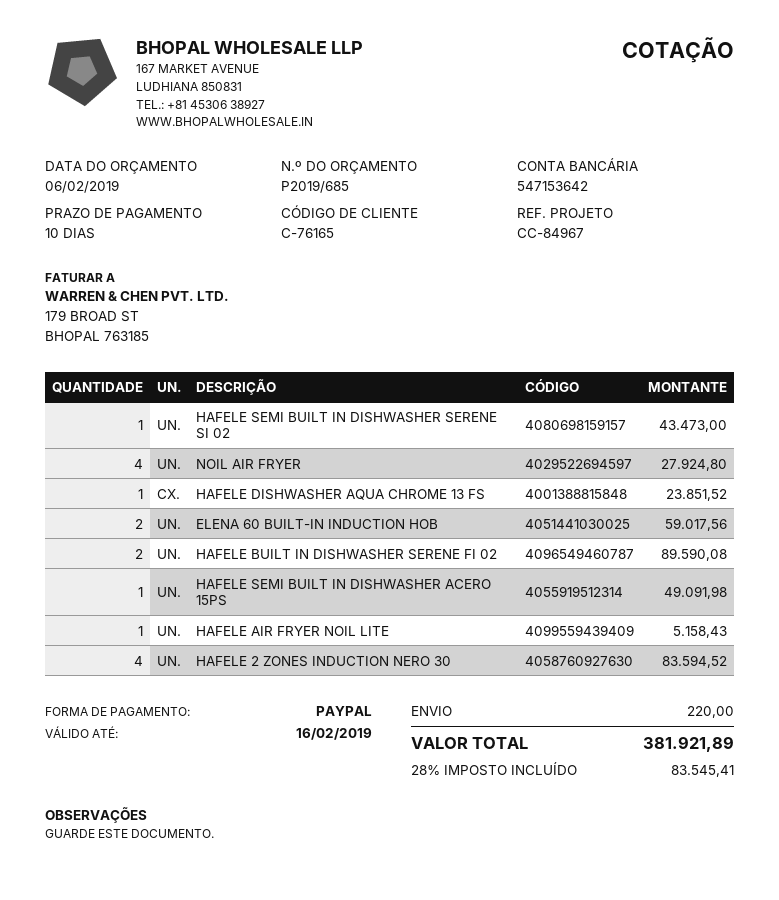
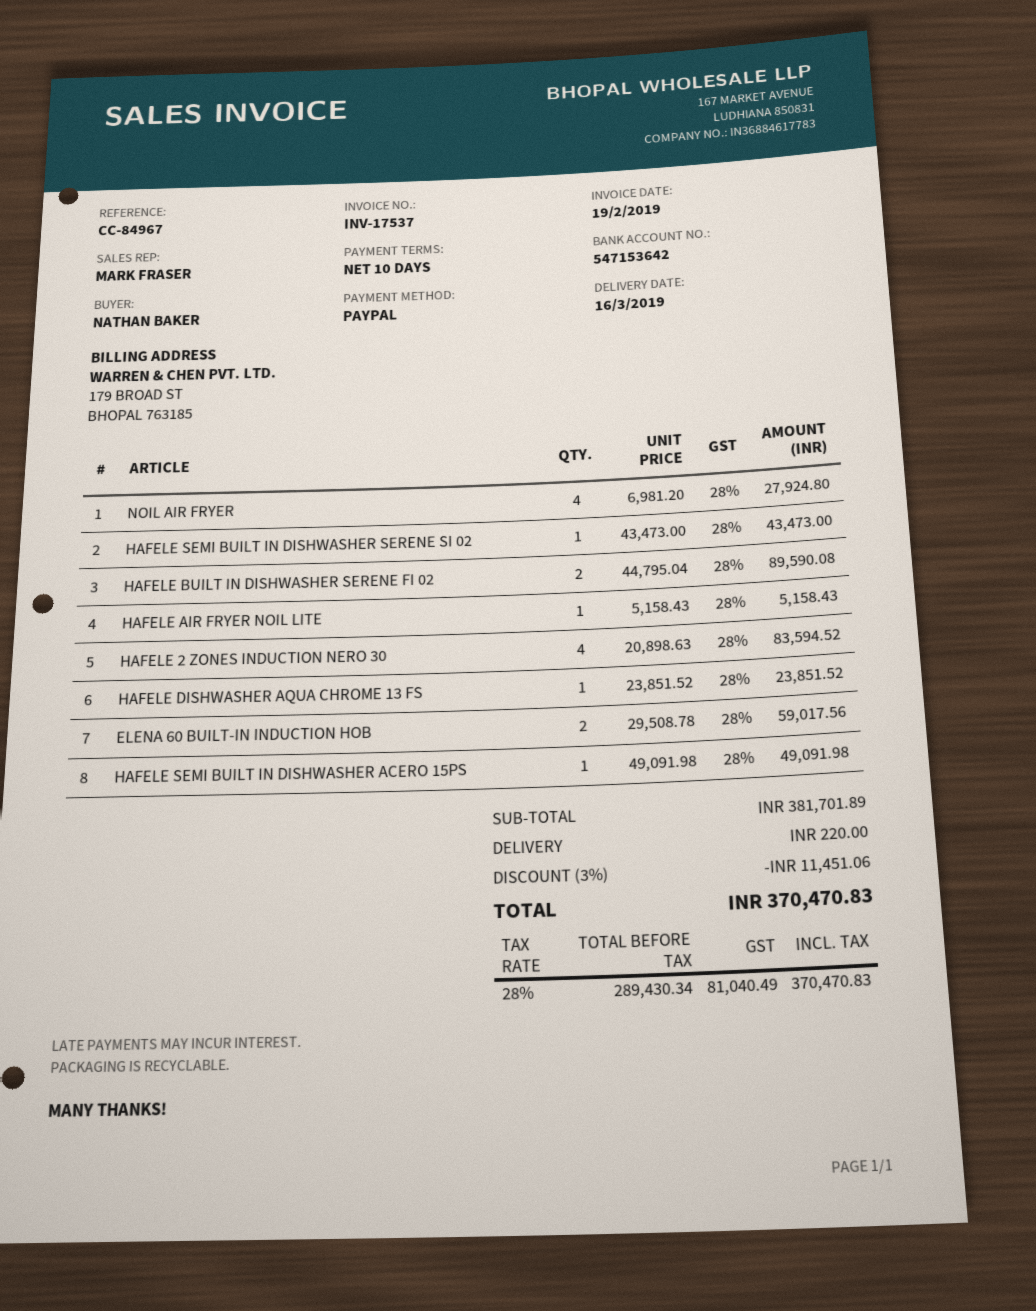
discount: none -> 3% = 11451.06
tax: 28% = 83545.41 -> 28% = 81040.49
total: 381921.89 -> 370470.83

